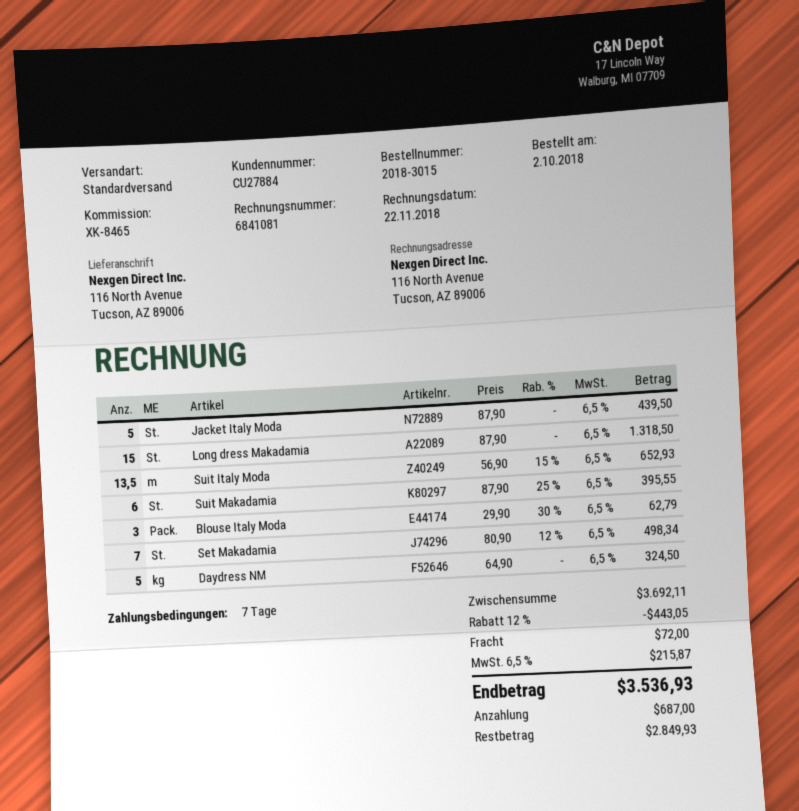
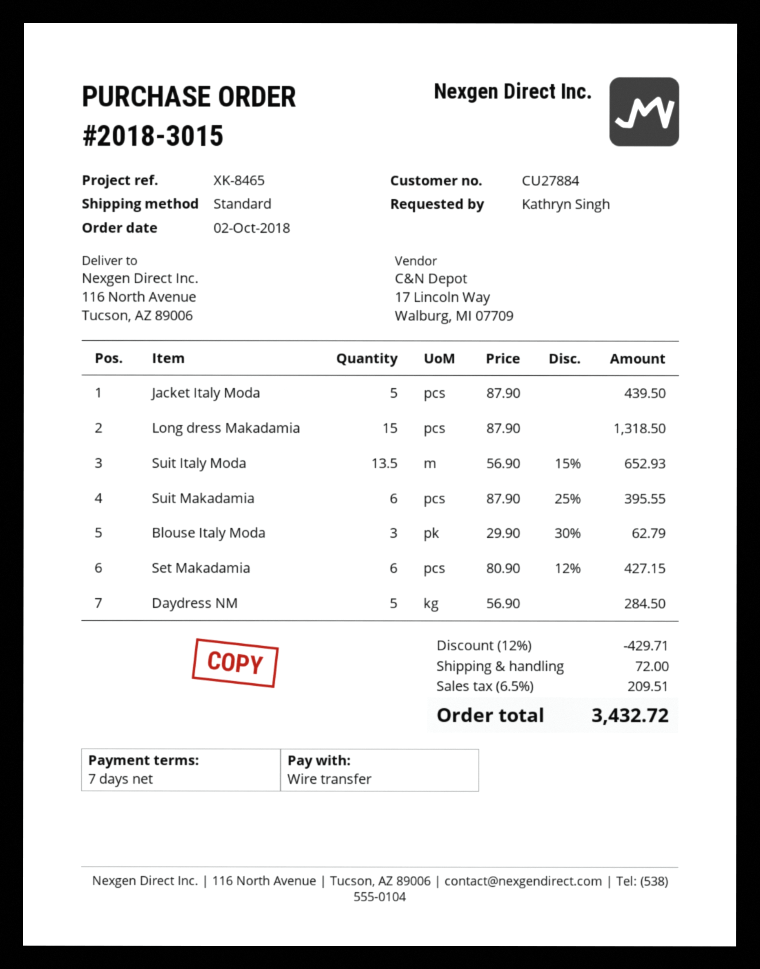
Set Makadamia: 7 x 80.90 - 12% = 498.34 -> 6 x 80.90 - 12% = 427.15
Daydress NM: 5 x 64.90 = 324.50 -> 5 x 56.90 = 284.50
discount: 12% = 443.05 -> 12% = 429.71
tax: 6.5% = 215.87 -> 6.5% = 209.51
total: 3536.93 -> 3432.72

